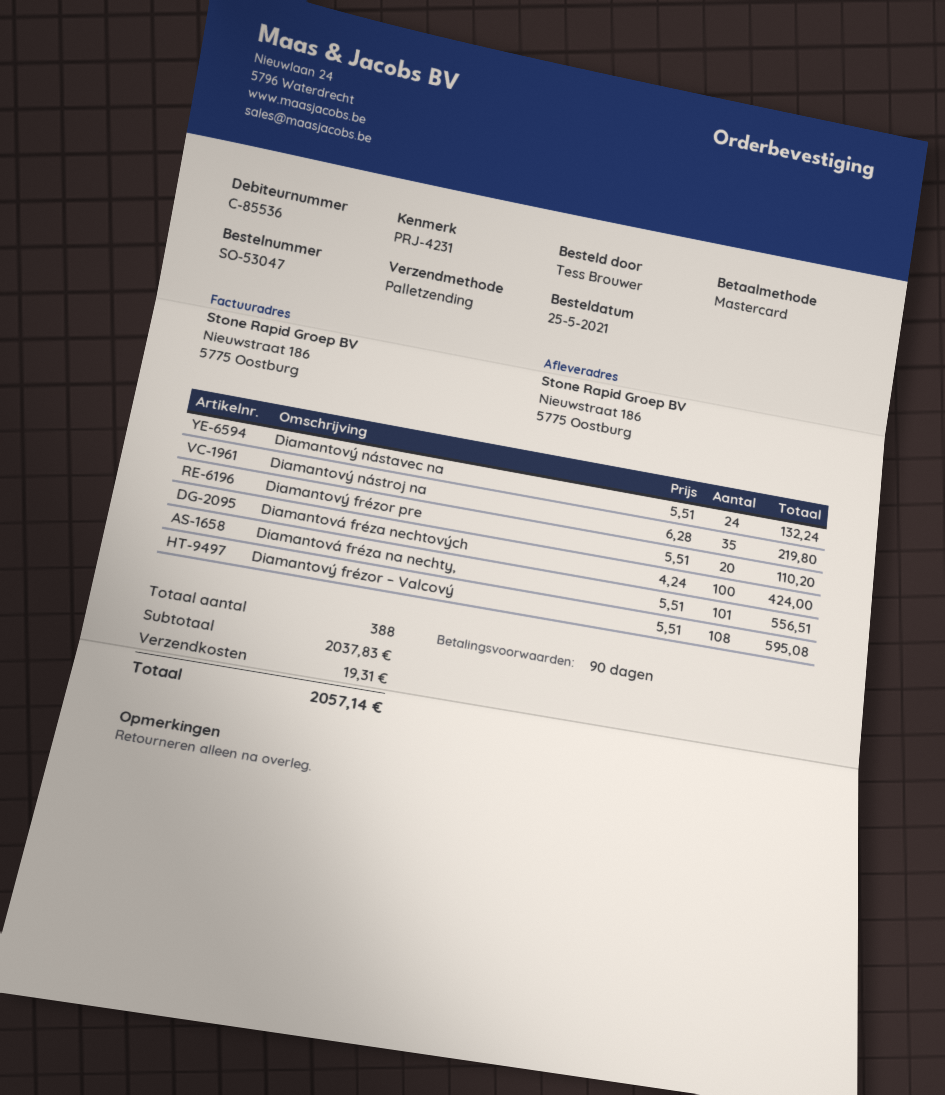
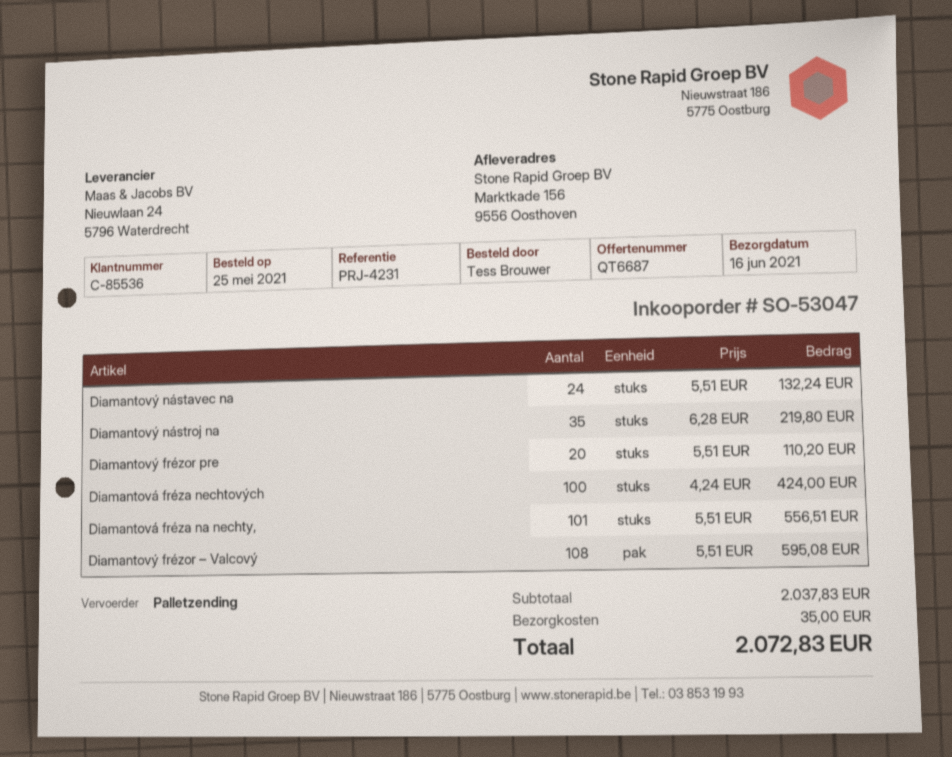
ship to: Nieuwstraat 186, 5775 Oostburg -> Marktkade 156, 9556 Oosthoven
shipping: 19.31 -> 35.00
total: 2057.14 -> 2072.83

